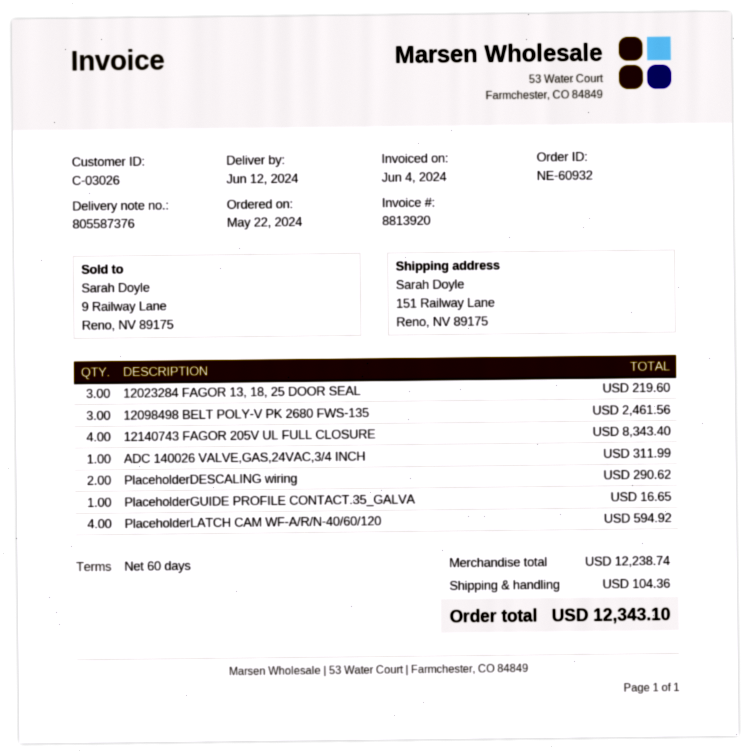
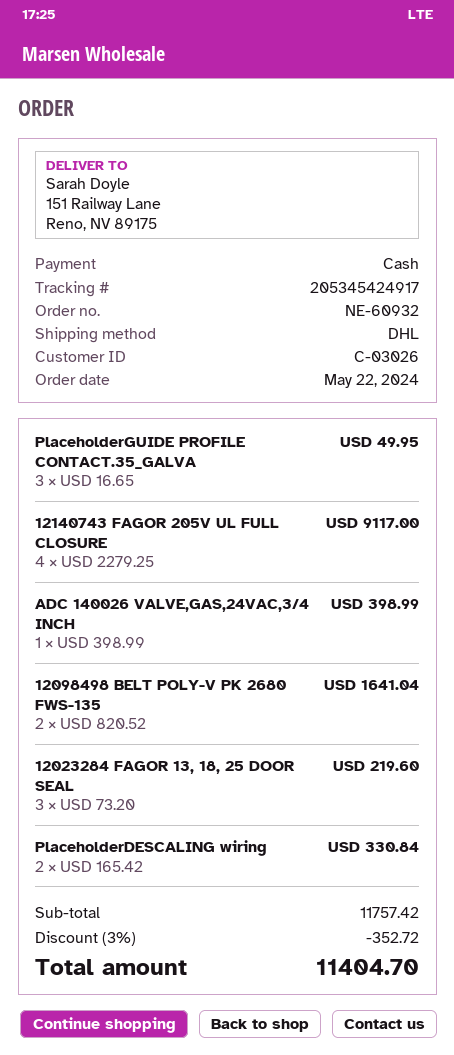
12098498 BELT POLY-V PK 2680 FWS-135: 3 for 2461.56 -> 2 for 1641.04
12140743 FAGOR 205V UL FULL CLOSURE: 4 for 8343.40 -> 4 for 9117.00
ADC 140026 VALVE,GAS,24VAC,3/4 INCH: 1 for 311.99 -> 1 for 398.99
PlaceholderDESCALING wiring: 2 for 290.62 -> 2 for 330.84
PlaceholderGUIDE PROFILE CONTACT.35_GALVA: 1 for 16.65 -> 3 for 49.95
PlaceholderLATCH CAM WF-A/R/N-40/60/120: 4 for 594.92 -> none
subtotal: 12238.74 -> 11757.42
discount: none -> 3% = 352.72
shipping: 104.36 -> none
total: 12343.10 -> 11404.70

